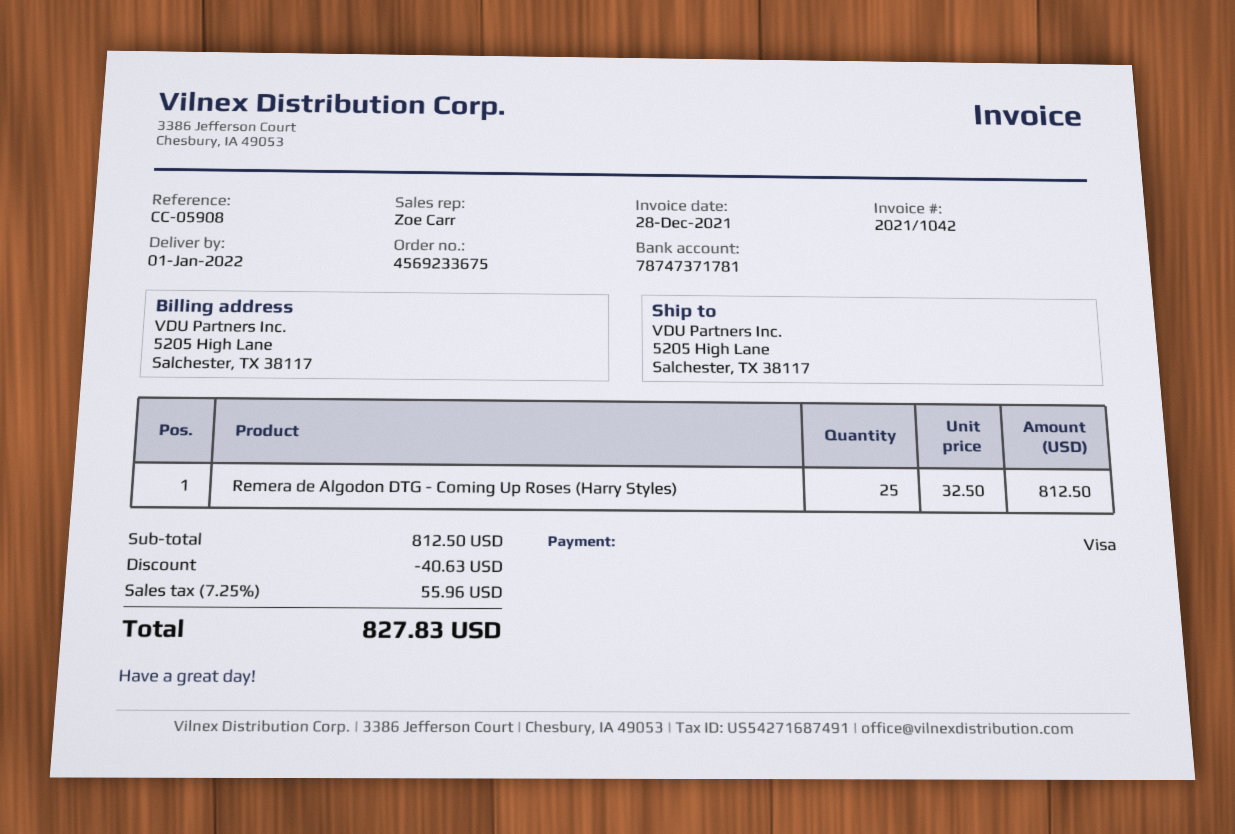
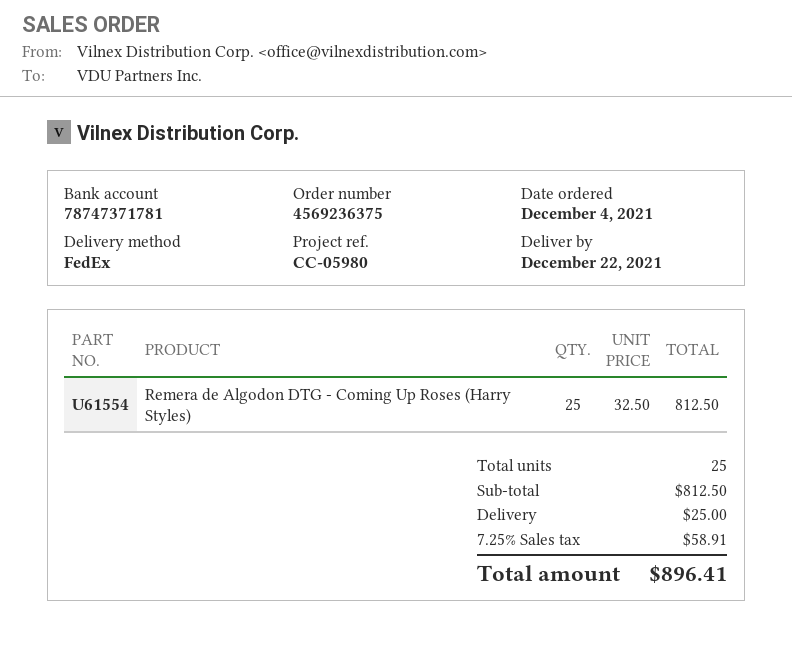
order number: 4569233675 -> 4569236375
delivery date: 2022-01-01 -> 2021-12-22
reference: CC-05908 -> CC-05980
discount: 40.63 -> none
shipping: none -> 25.00
tax: 7.25% = 55.96 -> 7.25% = 58.91
total: 827.83 -> 896.41

